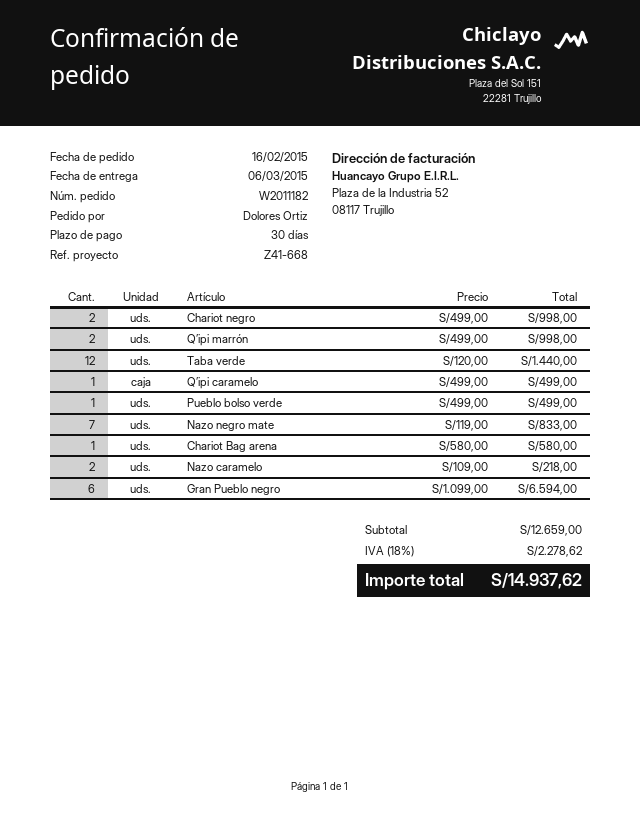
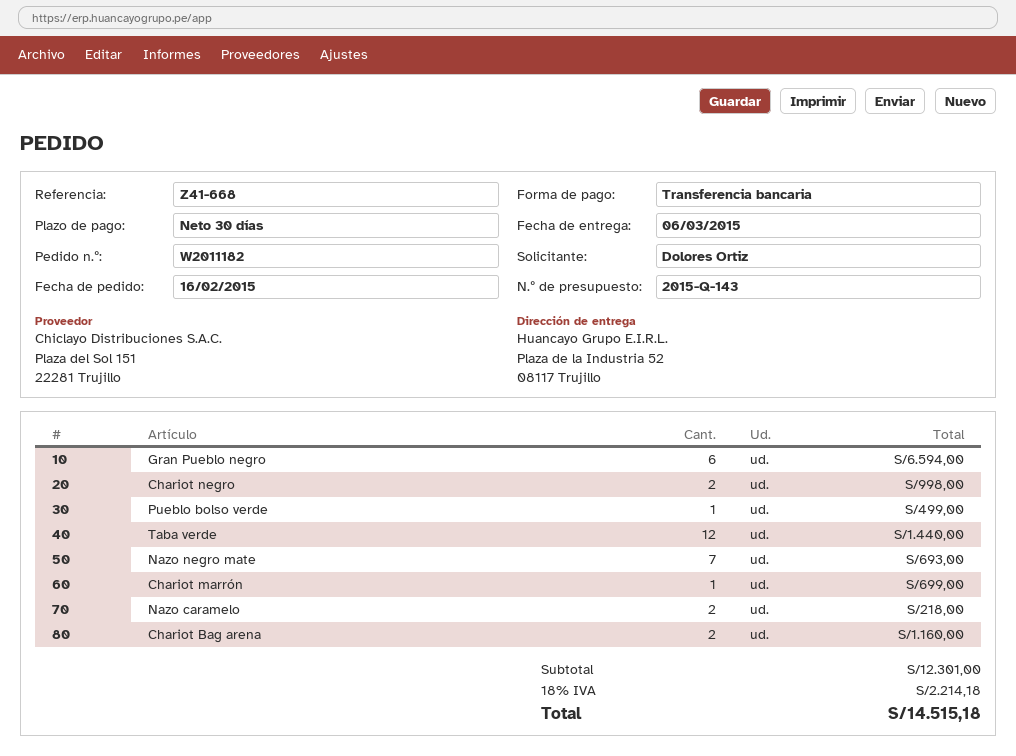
Q’ipi marrón: 2 for 998.00 -> none
Q’ipi caramelo: 1 for 499.00 -> none
Nazo negro mate: 7 for 833.00 -> 7 for 693.00
Chariot Bag arena: 1 for 580.00 -> 2 for 1160.00
Chariot marrón: none -> 1 for 699.00
subtotal: 12659.00 -> 12301.00
tax: 18% = 2278.62 -> 18% = 2214.18
total: 14937.62 -> 14515.18

